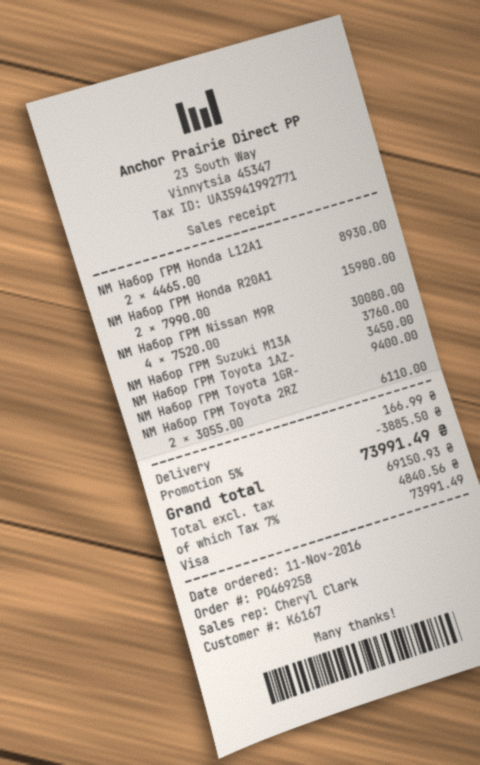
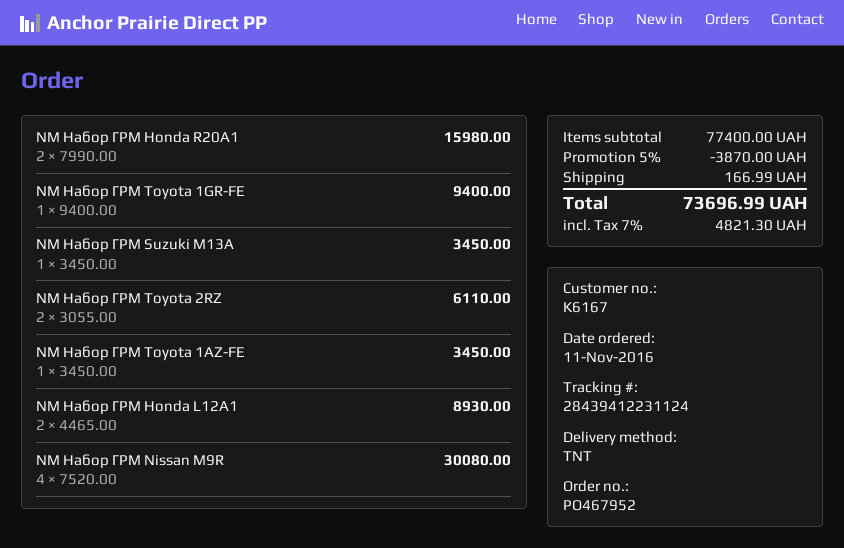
order number: PO469258 -> PO467952
NM Набор ГРМ Suzuki M13A: 1 x 3760.00 = 3760.00 -> 1 x 3450.00 = 3450.00
discount: 5% = 3885.50 -> 5% = 3870.00
tax: 7% = 4840.56 -> 7% = 4821.30
total: 73991.49 -> 73696.99

